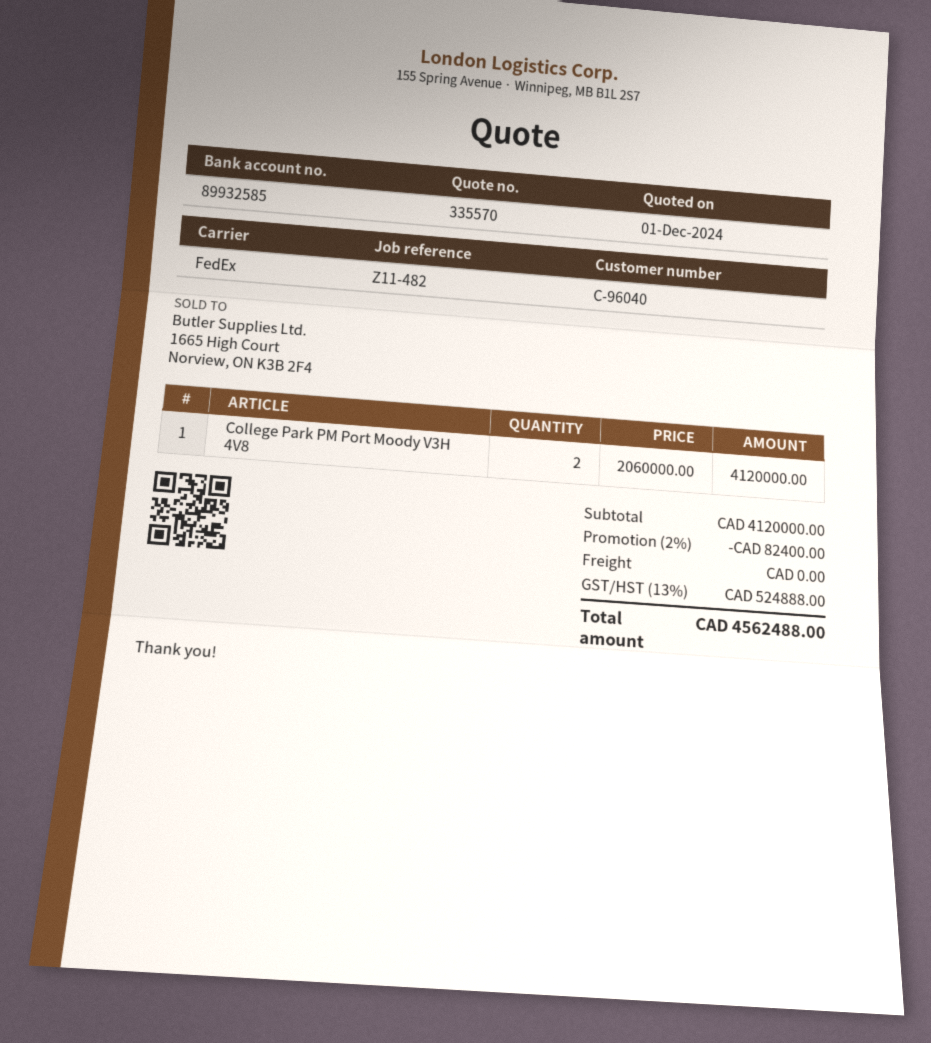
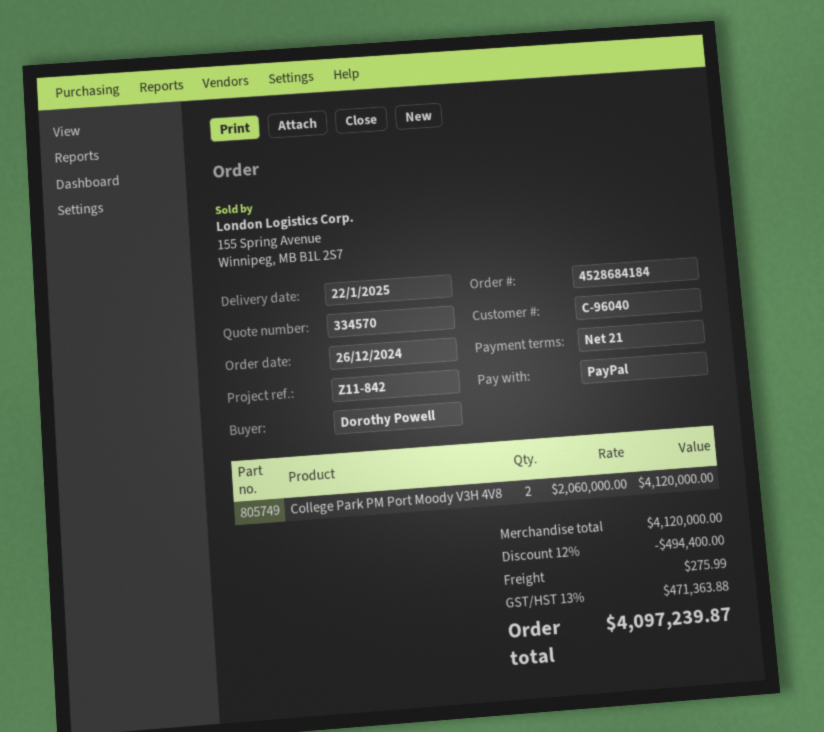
quote number: 335570 -> 334570
reference: Z11-482 -> Z11-842
discount: 2% = 82400.00 -> 12% = 494400.00
shipping: 0.00 -> 275.99
tax: 13% = 524888.00 -> 13% = 471363.88
total: 4562488.00 -> 4097239.87

